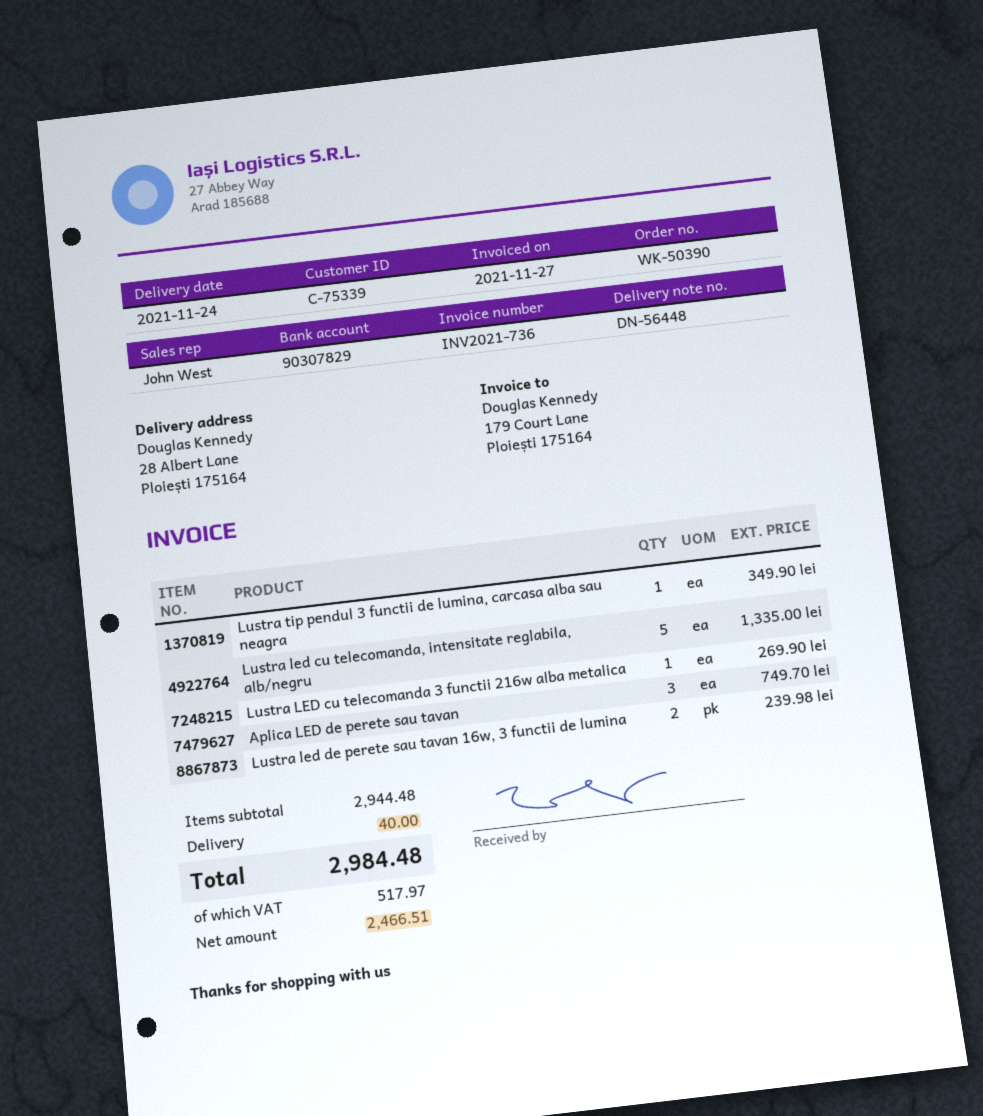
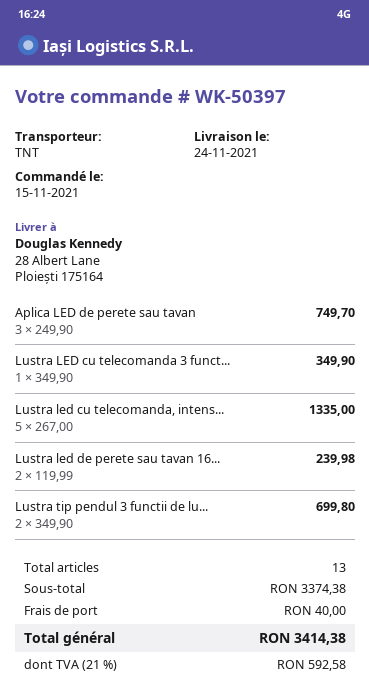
order number: WK-50390 -> WK-50397
Lustra tip pendul 3 functii de lumina, carcasa alba sau neagra: 1 for 349.90 -> 2 for 699.80
Lustra LED cu telecomanda 3 functii 216w alba metalica: 1 for 269.90 -> 1 for 349.90
subtotal: 2944.48 -> 3374.38
tax: 517.97 -> 592.58
total: 2984.48 -> 3414.38

